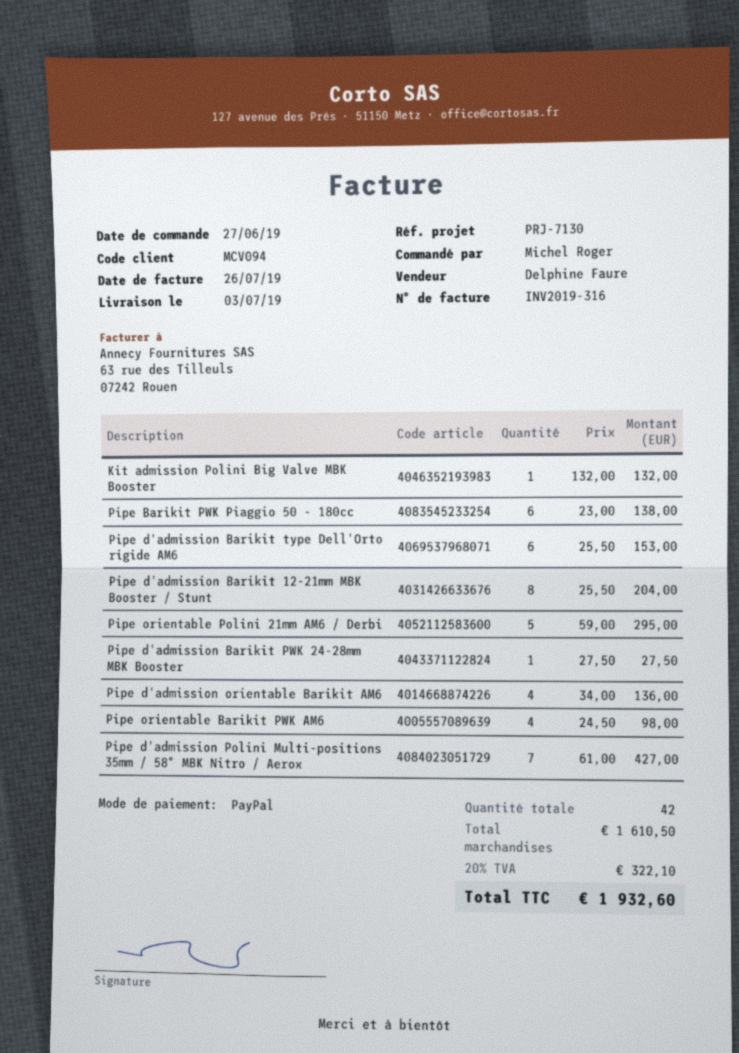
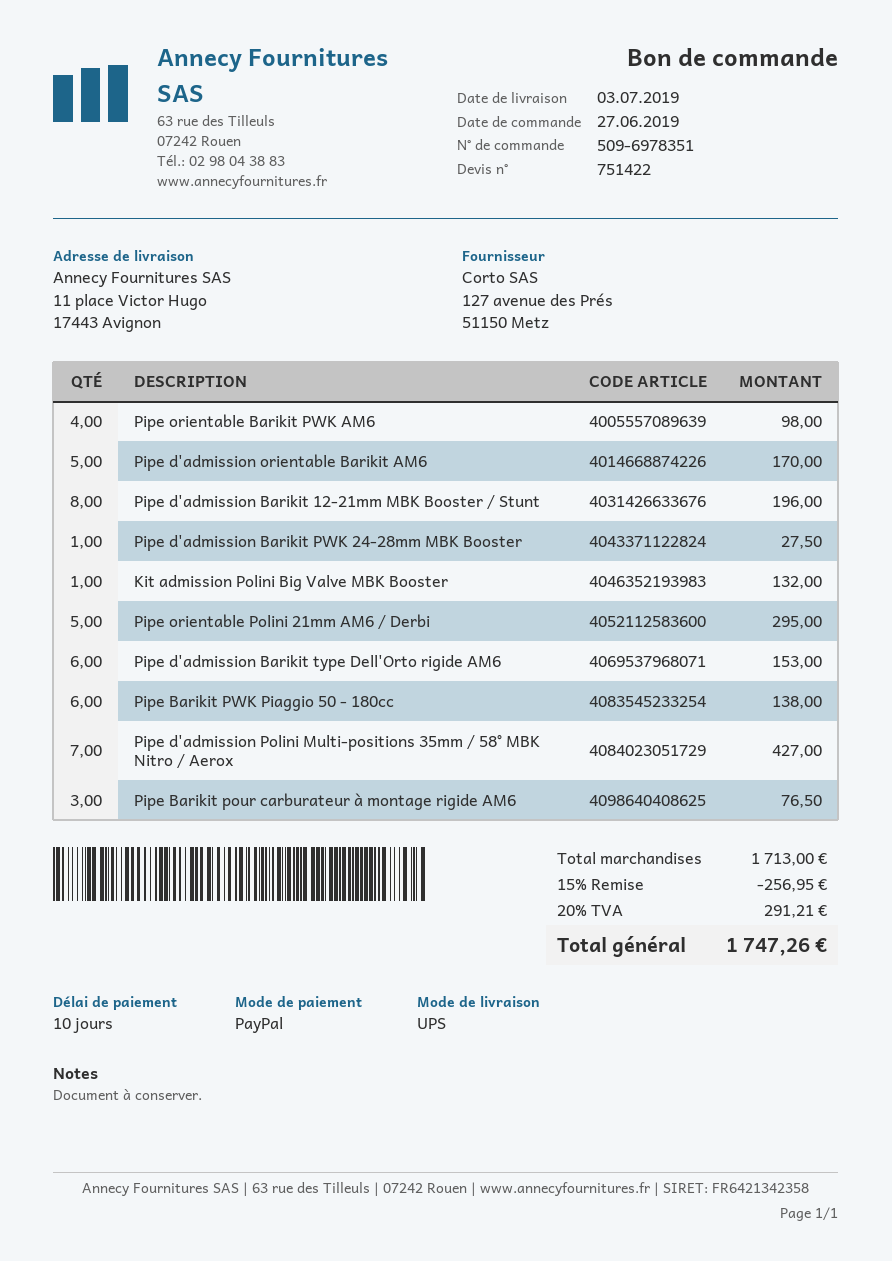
Pipe d'admission Barikit 12-21mm MBK Booster / Stunt: 8 for 204.00 -> 8 for 196.00
Pipe d'admission orientable Barikit AM6: 4 for 136.00 -> 5 for 170.00
Pipe Barikit pour carburateur à montage rigide AM6: none -> 3 for 76.50
subtotal: 1610.50 -> 1713.00
discount: none -> 15% = 256.95
tax: 20% = 322.10 -> 20% = 291.21
total: 1932.60 -> 1747.26

